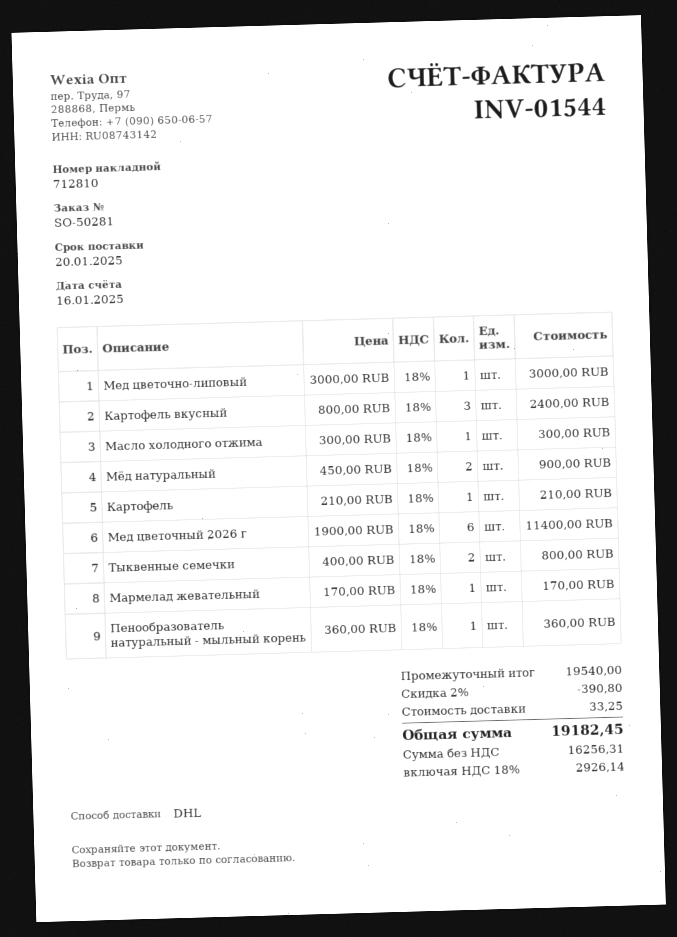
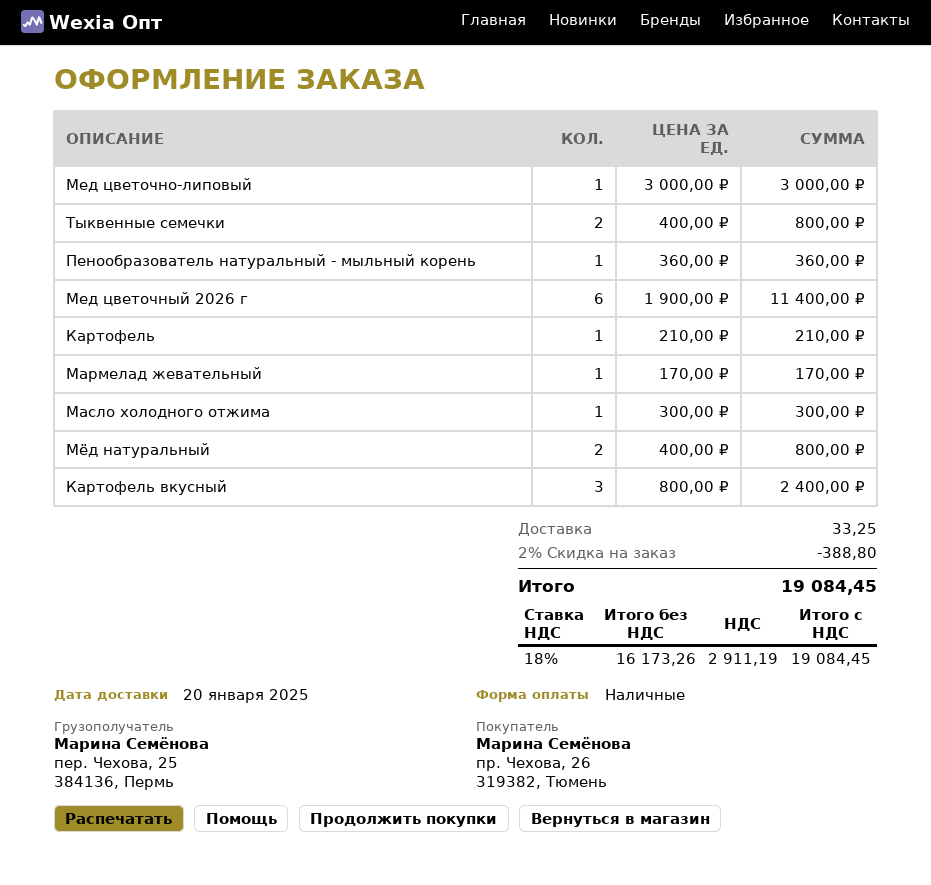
Мёд натуральный: 2 x 450.00 = 900.00 -> 2 x 400.00 = 800.00
discount: 2% = 390.80 -> 2% = 388.80
net: 16256.31 -> 16173.26
tax: 18% = 2926.14 -> 18% = 2911.19
total: 19182.45 -> 19084.45

